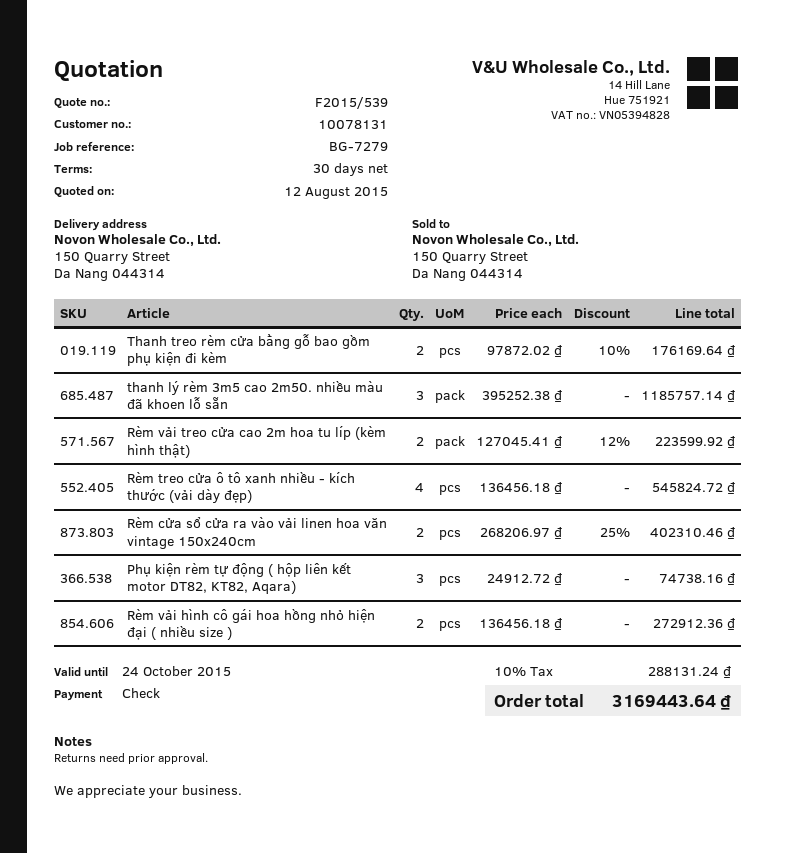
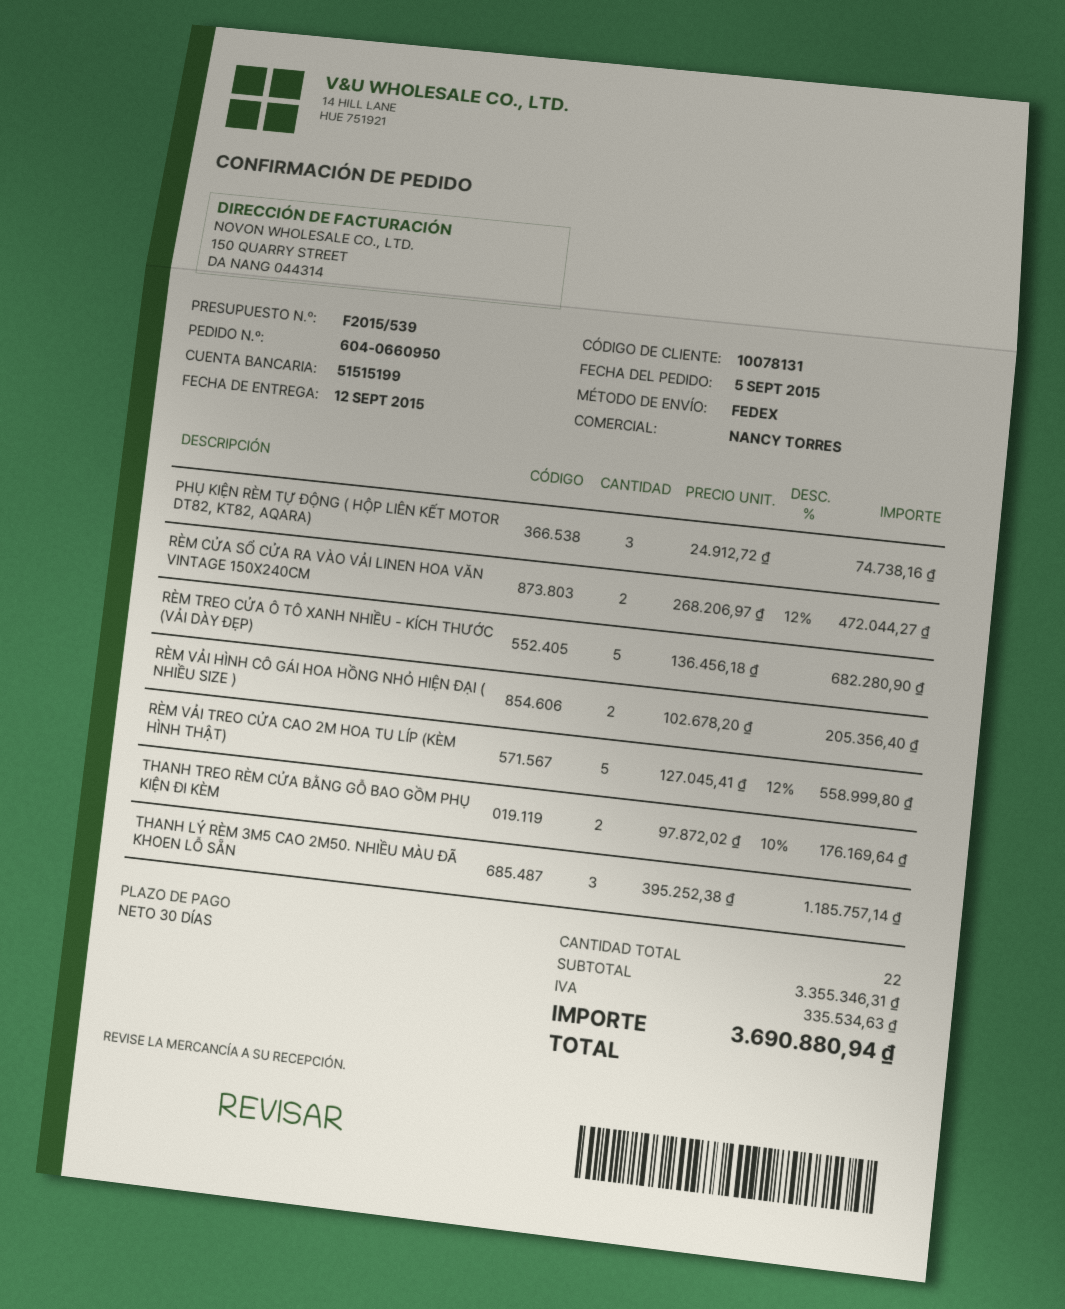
Rèm vải treo cửa cao 2m hoa tu líp (kèm hình thật): 2 x 127045.41 - 12% = 223599.92 -> 5 x 127045.41 - 12% = 558999.80
Rèm treo cửa ô tô xanh nhiều - kích thước (vải dày đẹp): 4 x 136456.18 = 545824.72 -> 5 x 136456.18 = 682280.90
Rèm cửa sổ cửa ra vào vải linen hoa văn vintage 150x240cm: 2 x 268206.97 - 25% = 402310.46 -> 2 x 268206.97 - 12% = 472044.27
Rèm vải hình cô gái hoa hồng nhỏ hiện đại ( nhiều size ): 2 x 136456.18 = 272912.36 -> 2 x 102678.20 = 205356.40
tax: 288131.24 -> 335534.63
total: 3169443.64 -> 3690880.94

